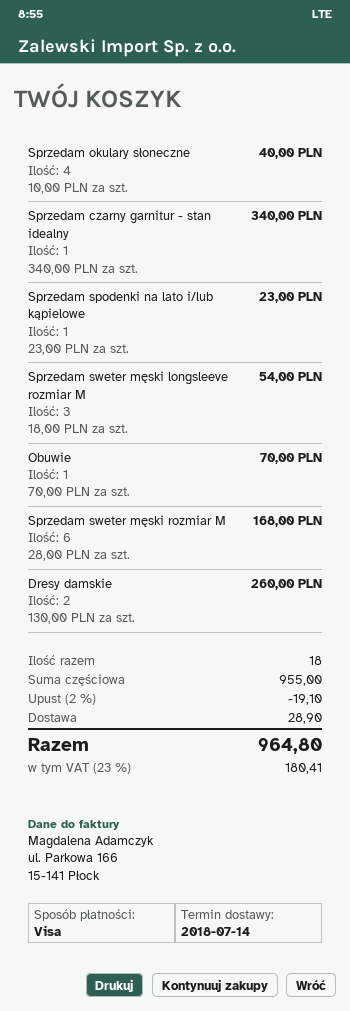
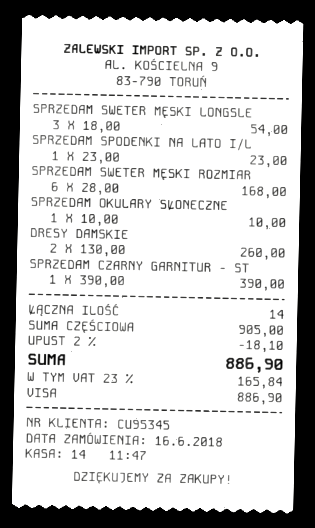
Sprzedam okulary słoneczne: 4 x 10.00 = 40.00 -> 1 x 10.00 = 10.00
Sprzedam czarny garnitur - stan idealny: 1 x 340.00 = 340.00 -> 1 x 390.00 = 390.00
Obuwie: 1 x 70.00 = 70.00 -> none
total quantity: 18 -> 14
subtotal: 955.00 -> 905.00
discount: 2% = 19.10 -> 2% = 18.10
shipping: 28.90 -> none
tax: 23% = 180.41 -> 23% = 165.84
total: 964.80 -> 886.90

